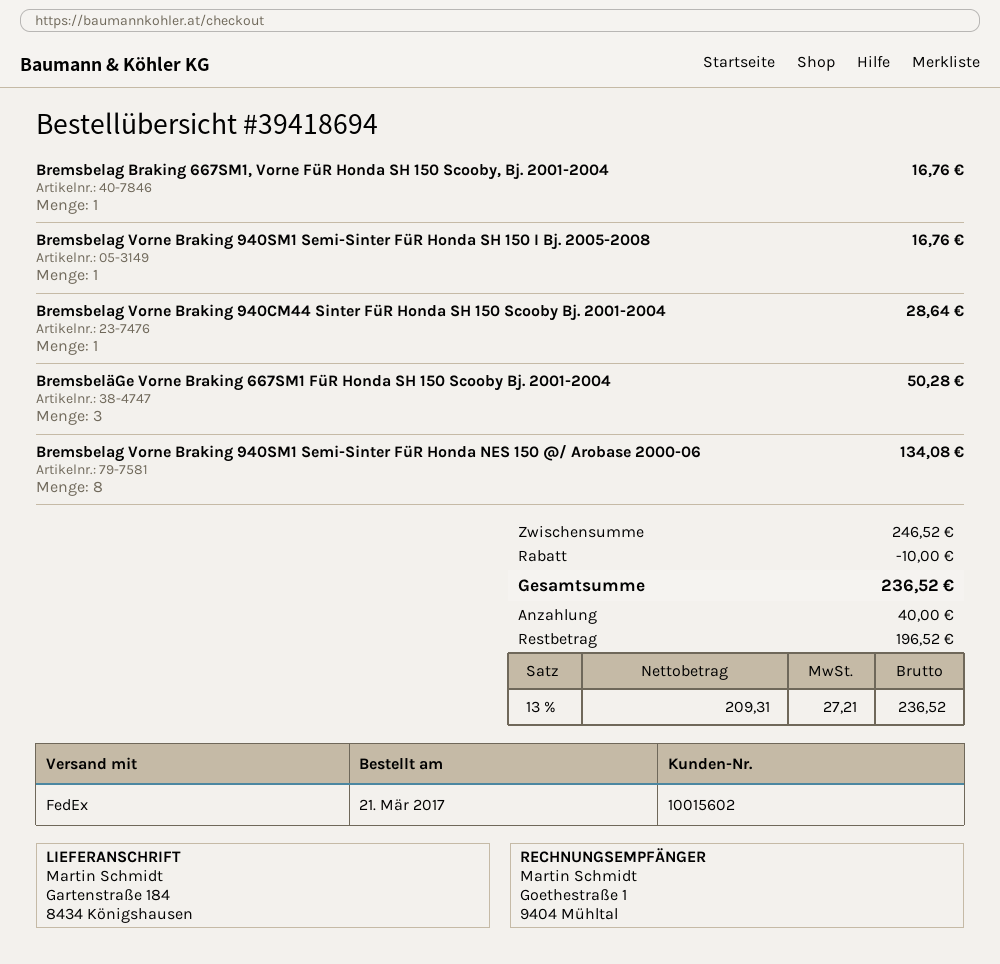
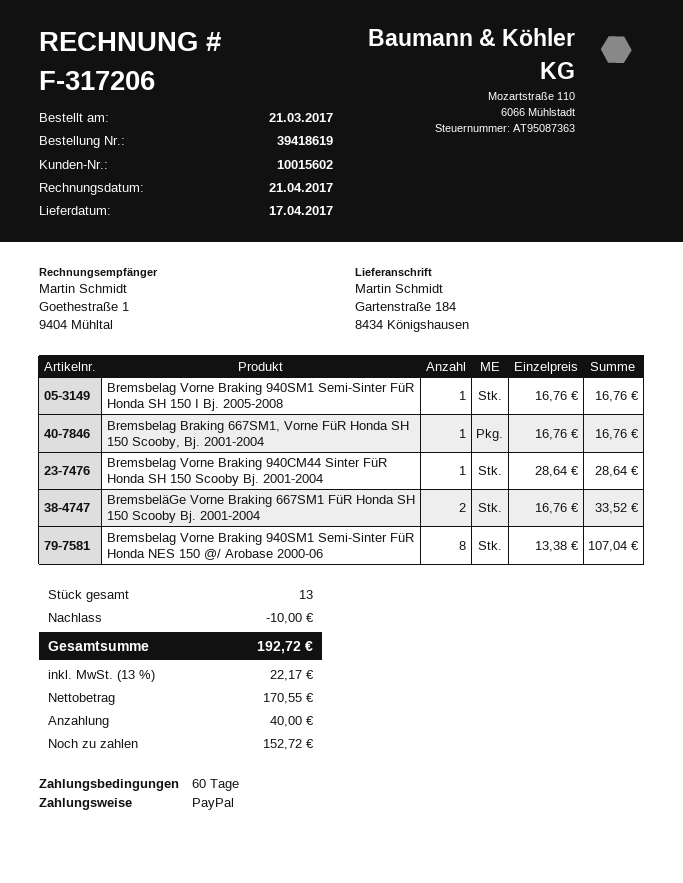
order number: 39418694 -> 39418619
BremsbeläGe Vorne Braking 667SM1 FüR Honda SH 150 Scooby Bj. 2001-2004: 3 for 50.28 -> 2 for 33.52
Bremsbelag Vorne Braking 940SM1 Semi-Sinter FüR Honda NES 150 @/ Arobase 2000-06: 8 for 134.08 -> 8 for 107.04
net: 209.31 -> 170.55
tax: 13% = 27.21 -> 13% = 22.17
total: 236.52 -> 192.72
balance: 196.52 -> 152.72

